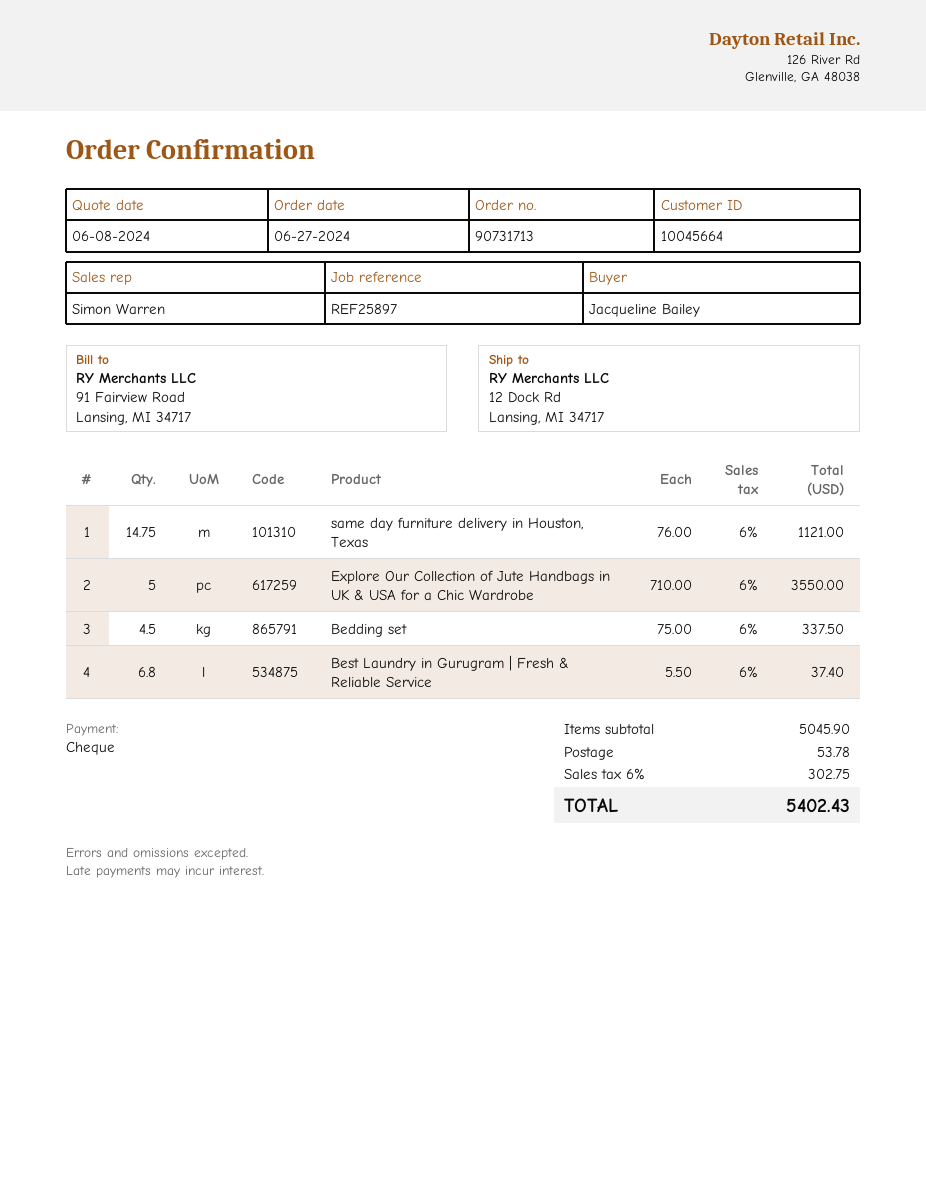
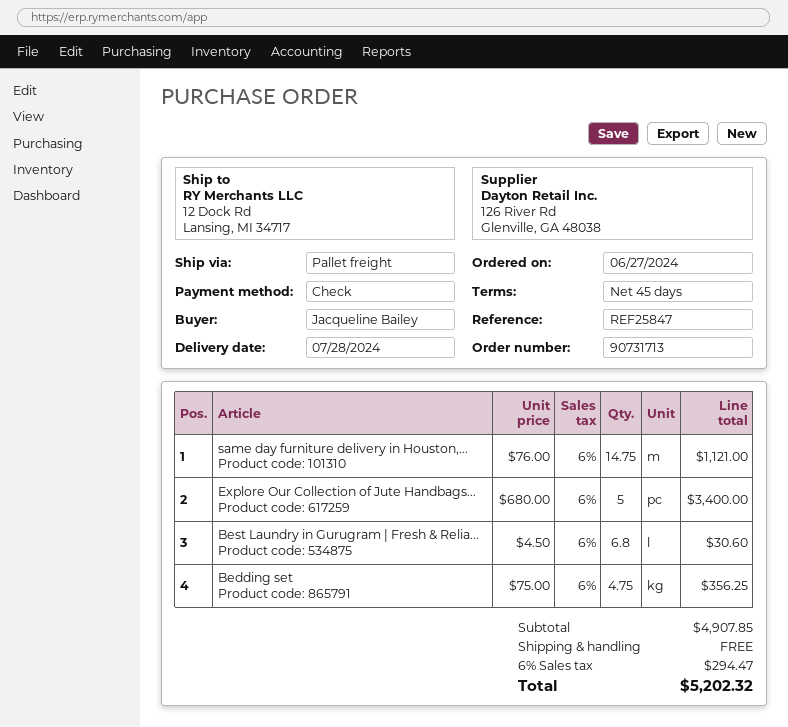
reference: REF25897 -> REF25847
Explore Our Collection of Jute Handbags in UK & USA for a Chic Wardrobe: 5 x 710.00 = 3550.00 -> 5 x 680.00 = 3400.00
Bedding set: 4.5 x 75.00 = 337.50 -> 4.75 x 75.00 = 356.25
Best Laundry in Gurugram | Fresh & Reliable Service: 6.8 x 5.50 = 37.40 -> 6.8 x 4.50 = 30.60
subtotal: 5045.90 -> 4907.85
shipping: 53.78 -> 0.00
tax: 6% = 302.75 -> 6% = 294.47
total: 5402.43 -> 5202.32

